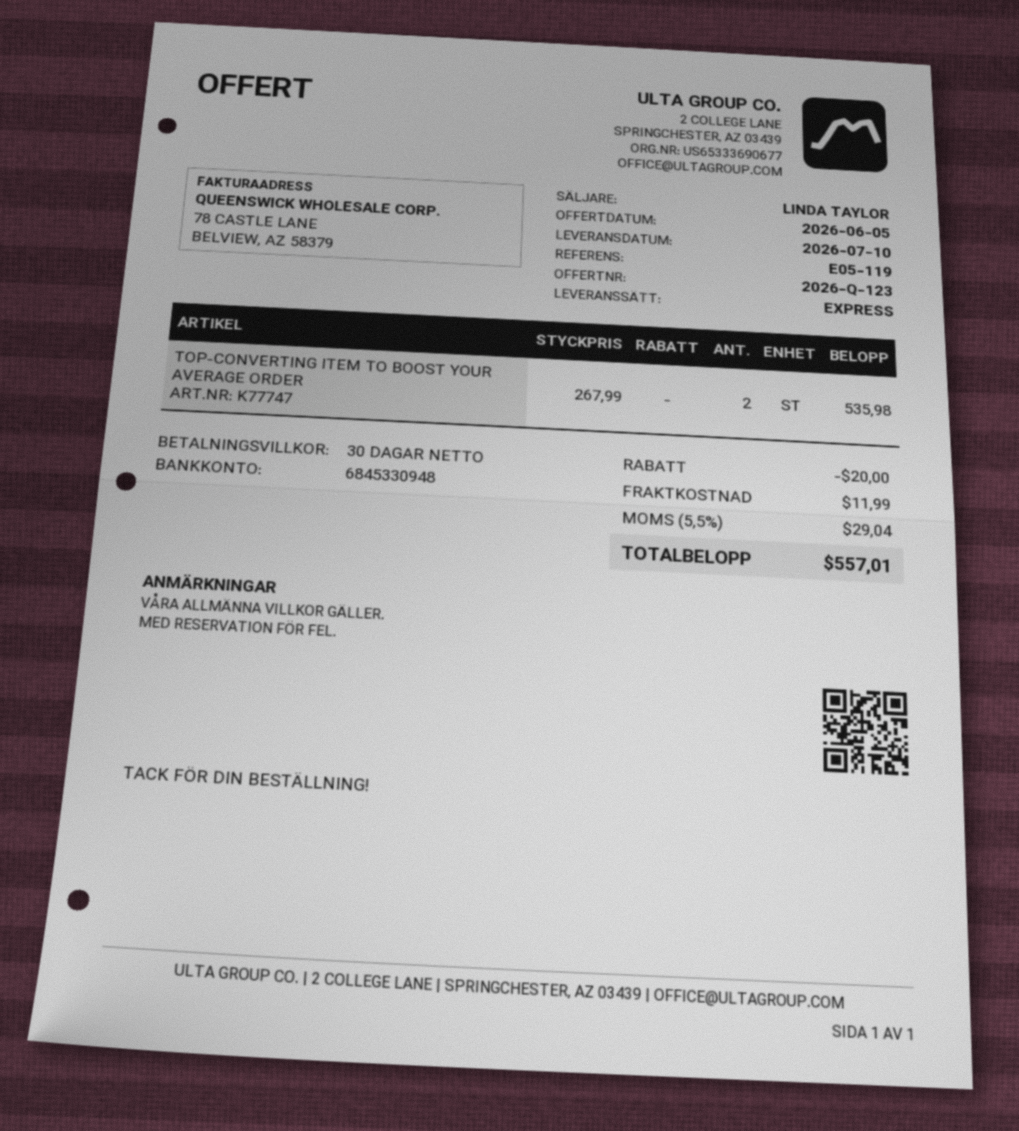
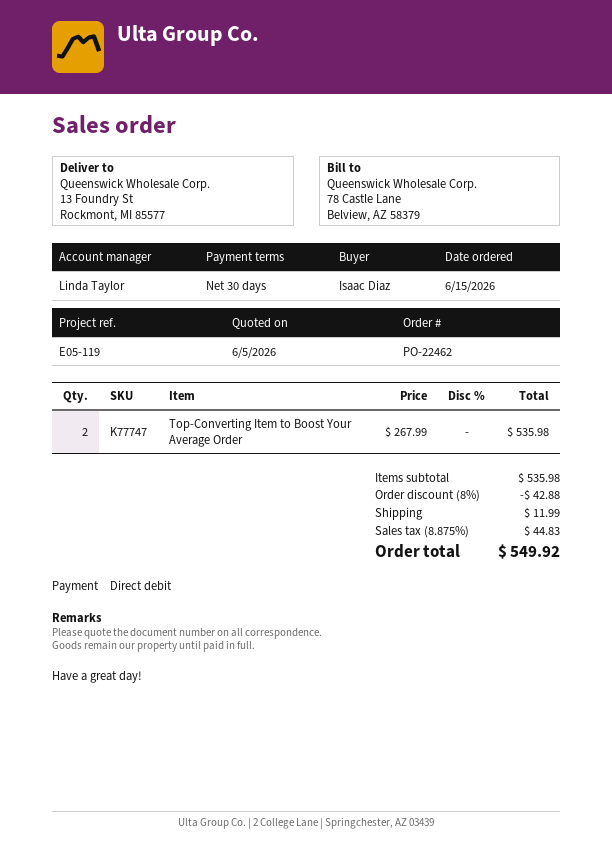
discount: 20.00 -> 42.88
tax: 5.5% = 29.04 -> 8.875% = 44.83
total: 557.01 -> 549.92

